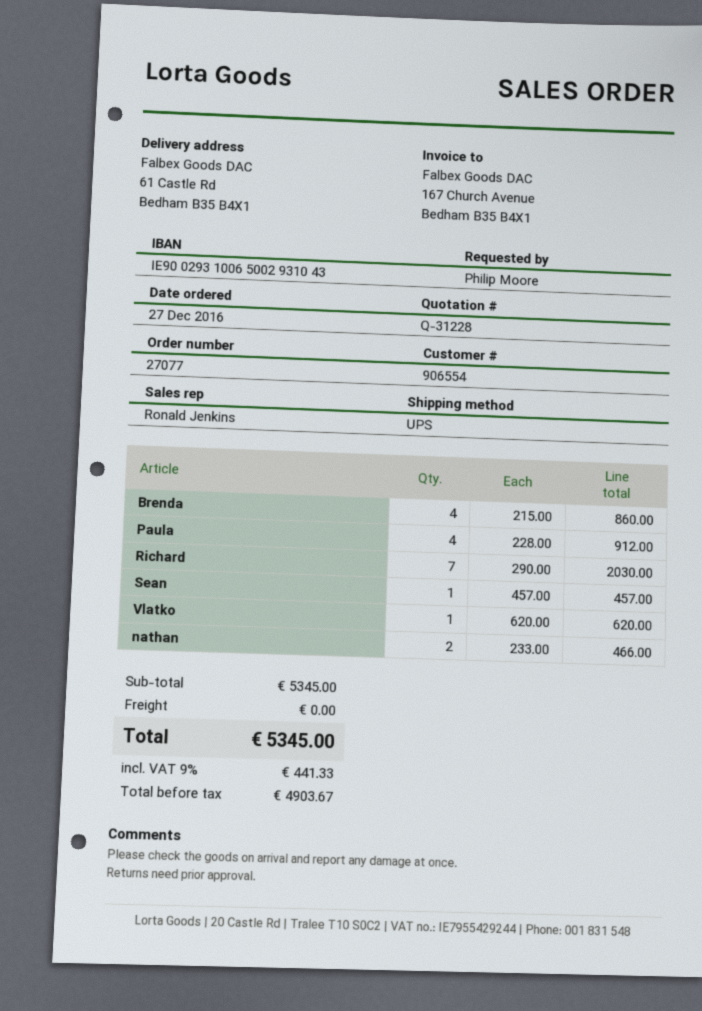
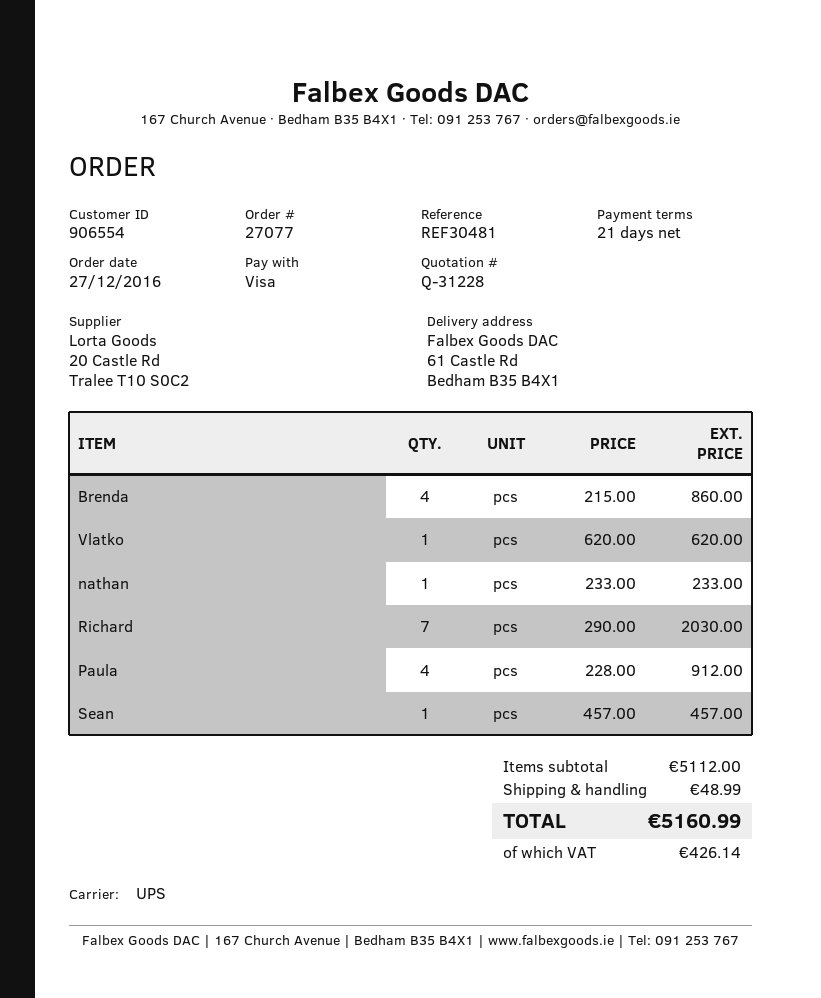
nathan: 2 x 233.00 = 466.00 -> 1 x 233.00 = 233.00
subtotal: 5345.00 -> 5112.00
shipping: 0.00 -> 48.99
tax: 441.33 -> 426.14
total: 5345.00 -> 5160.99

